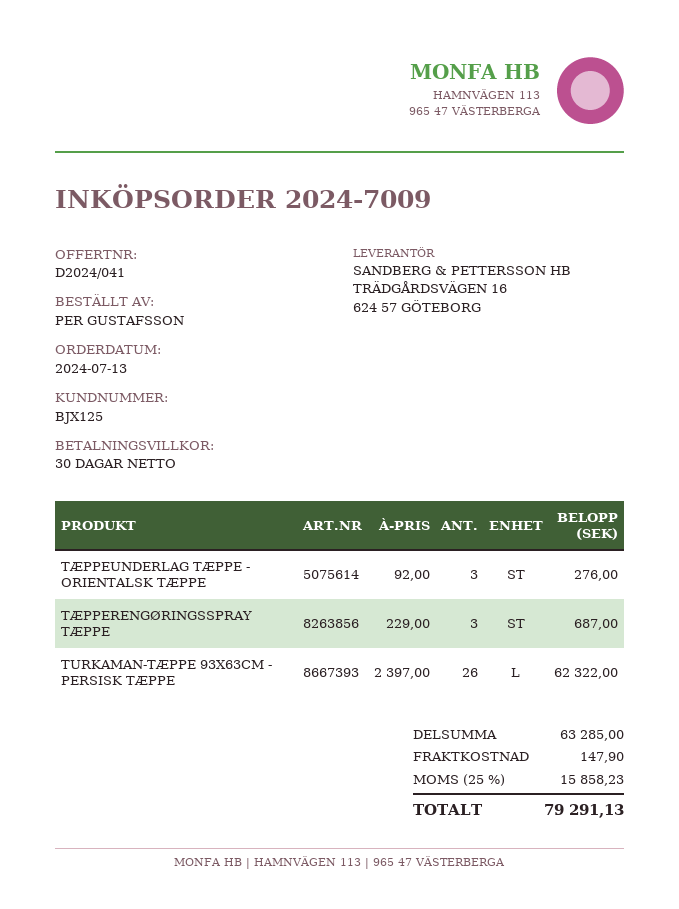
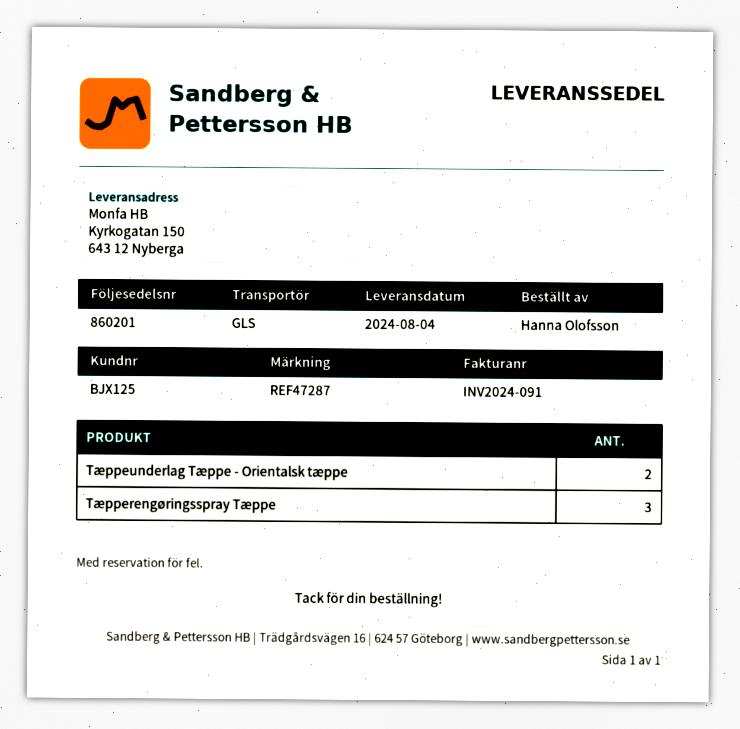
ordered by: PER GUSTAFSSON -> Hanna Olofsson
TÆPPEUNDERLAG TÆPPE - ORIENTALSK TÆPPE: 3 -> 2
TURKAMAN-TÆPPE 93X63CM - PERSISK TÆPPE: 26 -> none

